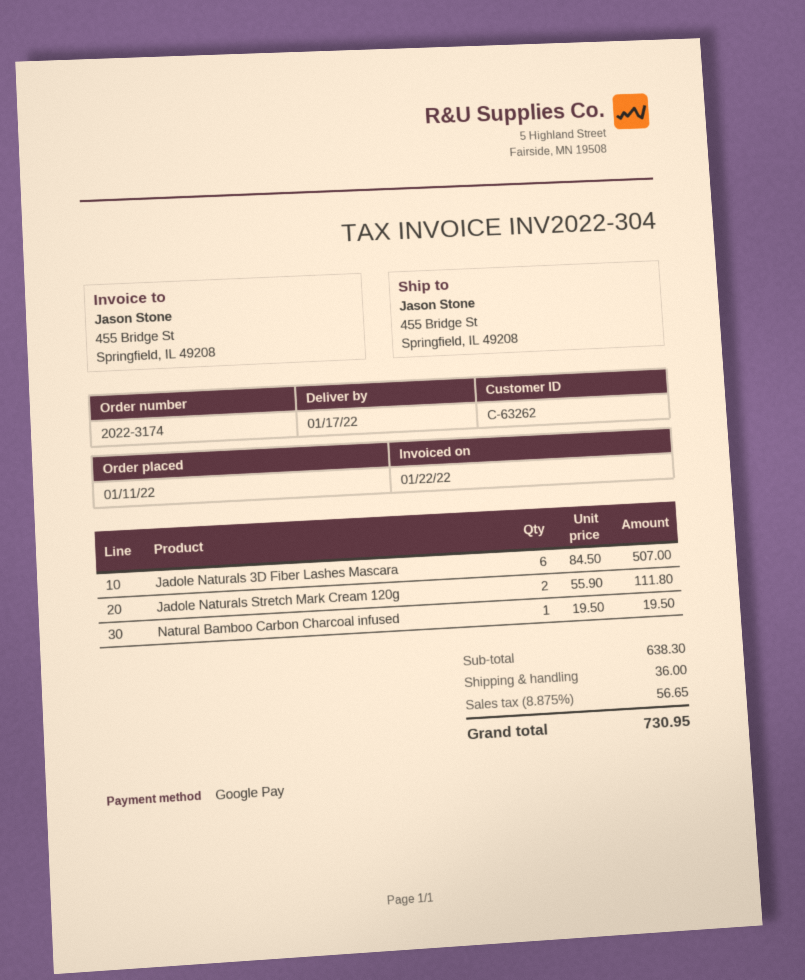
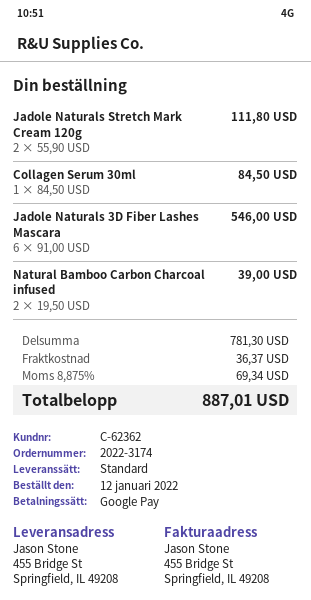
order date: 2022-01-11 -> 2022-01-12
customer number: C-63262 -> C-62362
Jadole Naturals 3D Fiber Lashes Mascara: 6 x 84.50 = 507.00 -> 6 x 91.00 = 546.00
Natural Bamboo Carbon Charcoal infused: 1 x 19.50 = 19.50 -> 2 x 19.50 = 39.00
Collagen Serum 30ml: none -> 1 x 84.50 = 84.50
subtotal: 638.30 -> 781.30
shipping: 36.00 -> 36.37
tax: 8.875% = 56.65 -> 8.875% = 69.34
total: 730.95 -> 887.01

